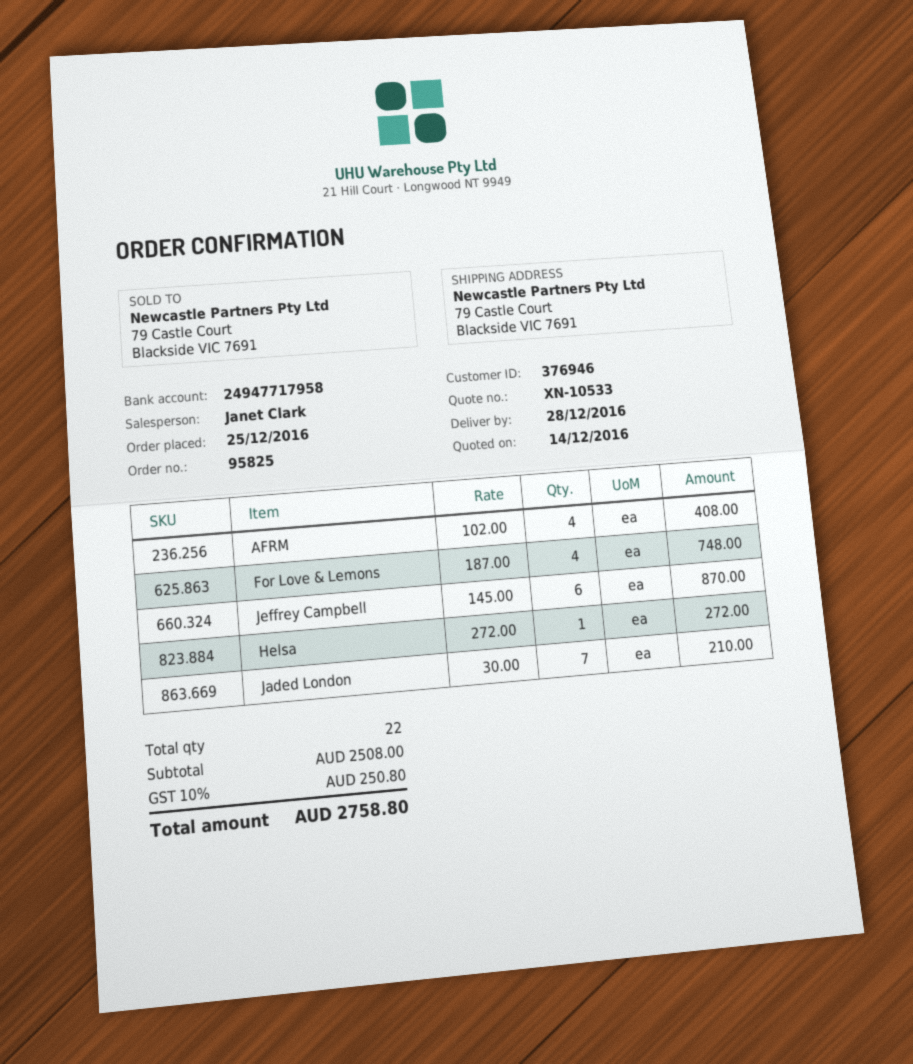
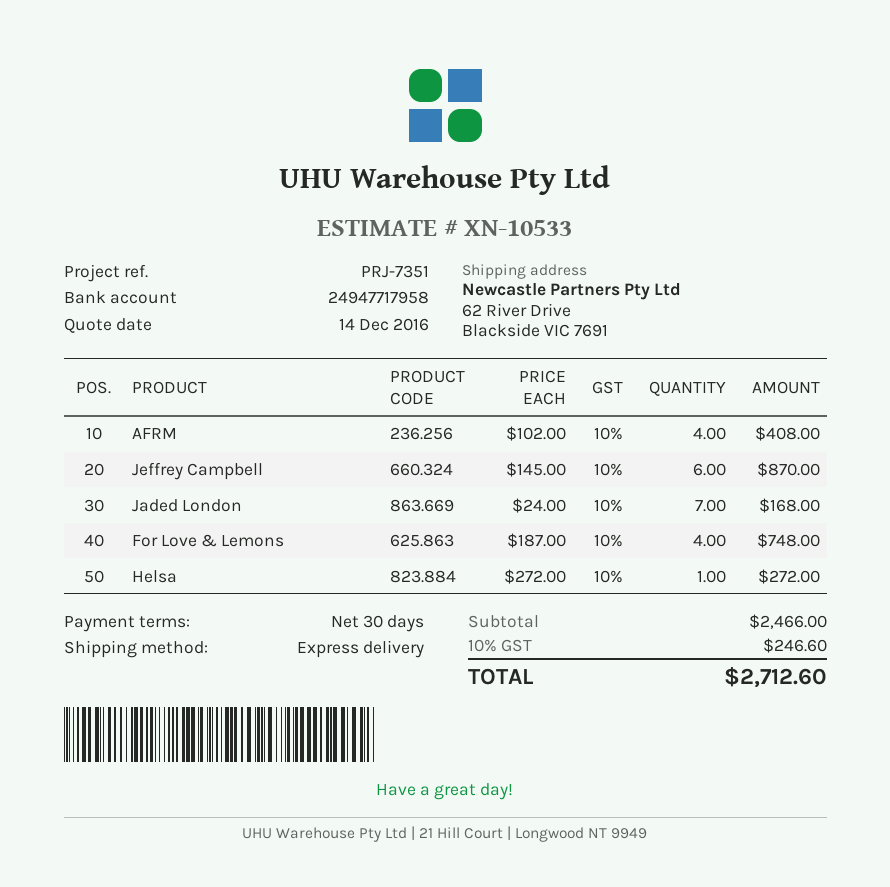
ship to: 79 Castle Court, Blackside VIC 7691 -> 62 River Drive, Blackside VIC 7691
Jaded London: 7 x 30.00 = 210.00 -> 7 x 24.00 = 168.00
subtotal: 2508.00 -> 2466.00
tax: 10% = 250.80 -> 10% = 246.60
total: 2758.80 -> 2712.60

